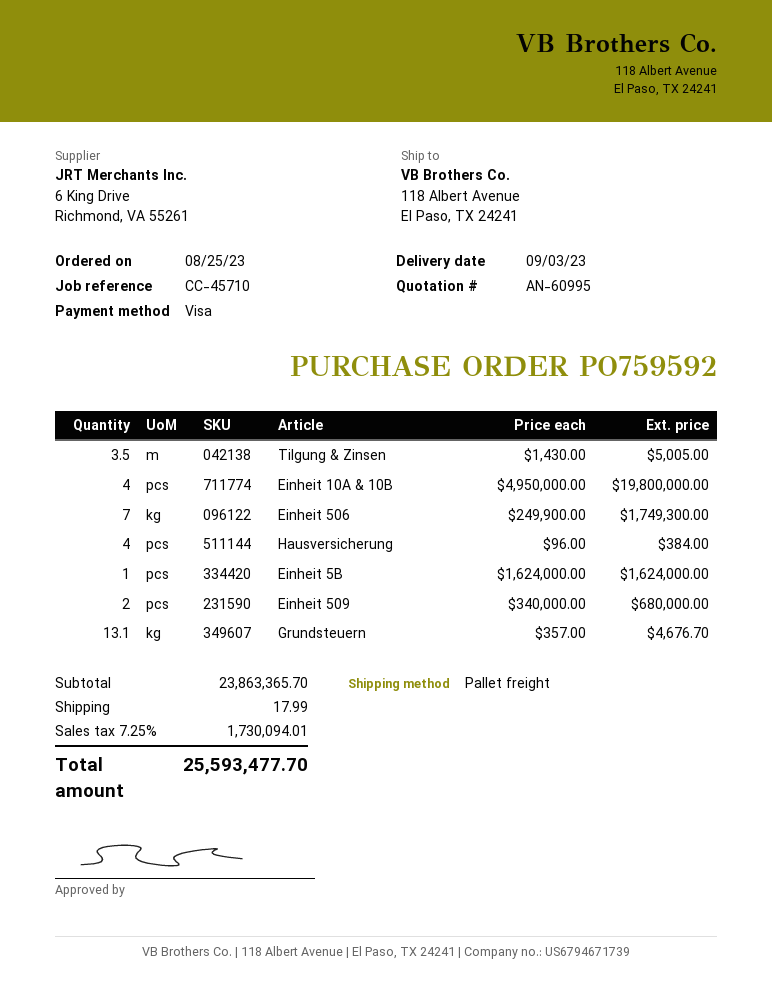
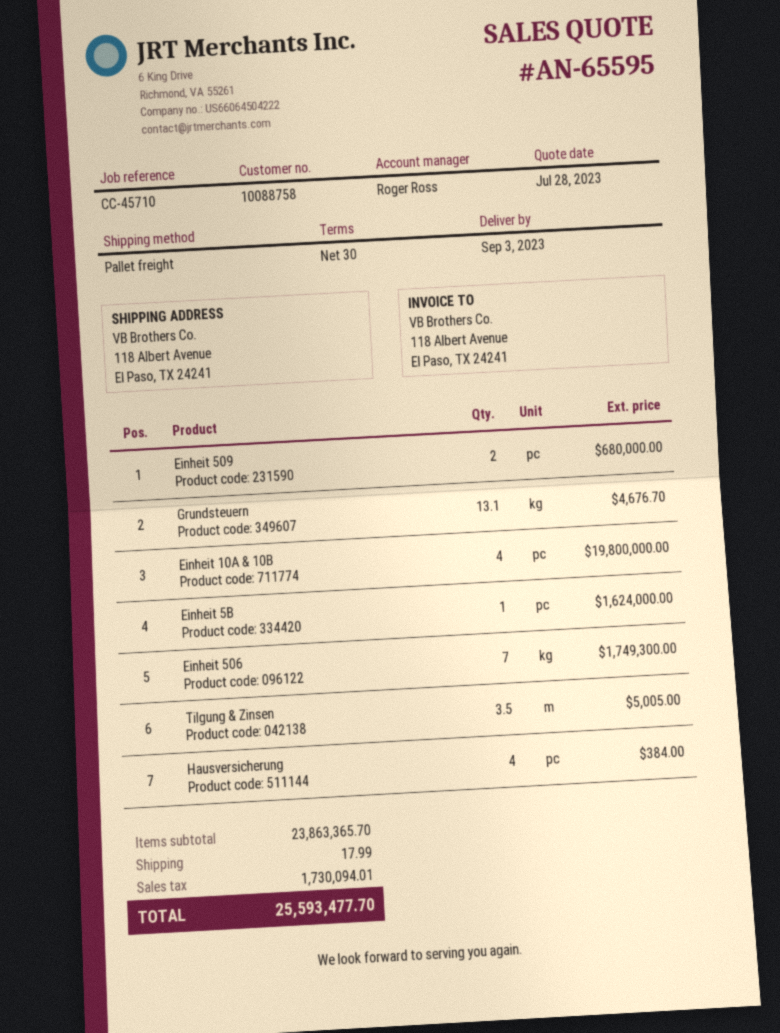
quote number: AN-60995 -> AN-65595

